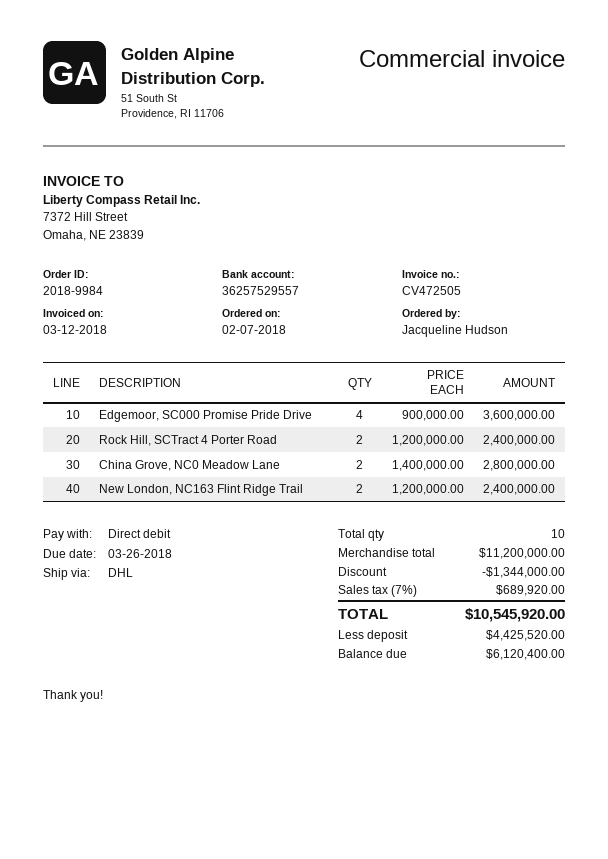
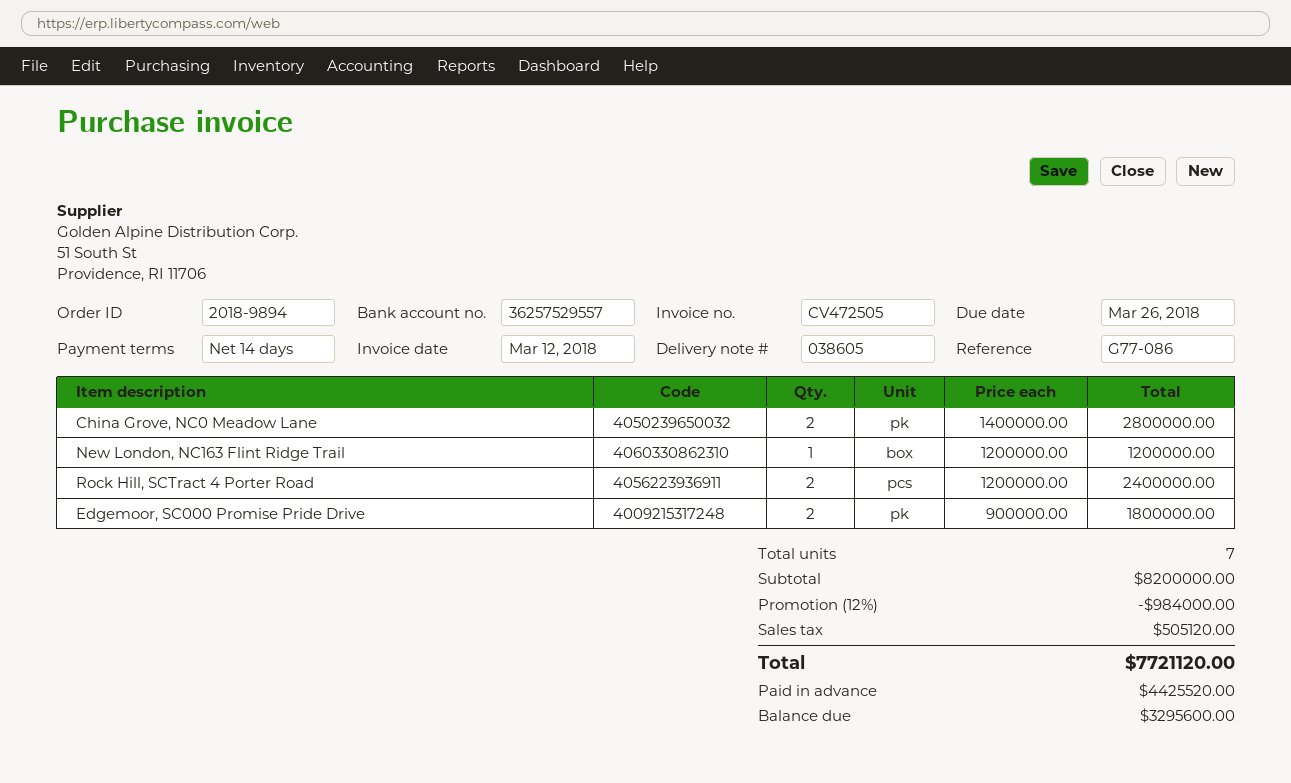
order number: 2018-9984 -> 2018-9894
Edgemoor, SC000 Promise Pride Drive: 4 x 900000.00 = 3600000.00 -> 2 x 900000.00 = 1800000.00
New London, NC163 Flint Ridge Trail: 2 x 1200000.00 = 2400000.00 -> 1 x 1200000.00 = 1200000.00
total quantity: 10 -> 7
subtotal: 11200000.00 -> 8200000.00
discount: 1344000.00 -> 984000.00
tax: 689920.00 -> 505120.00
total: 10545920.00 -> 7721120.00
balance: 6120400.00 -> 3295600.00

